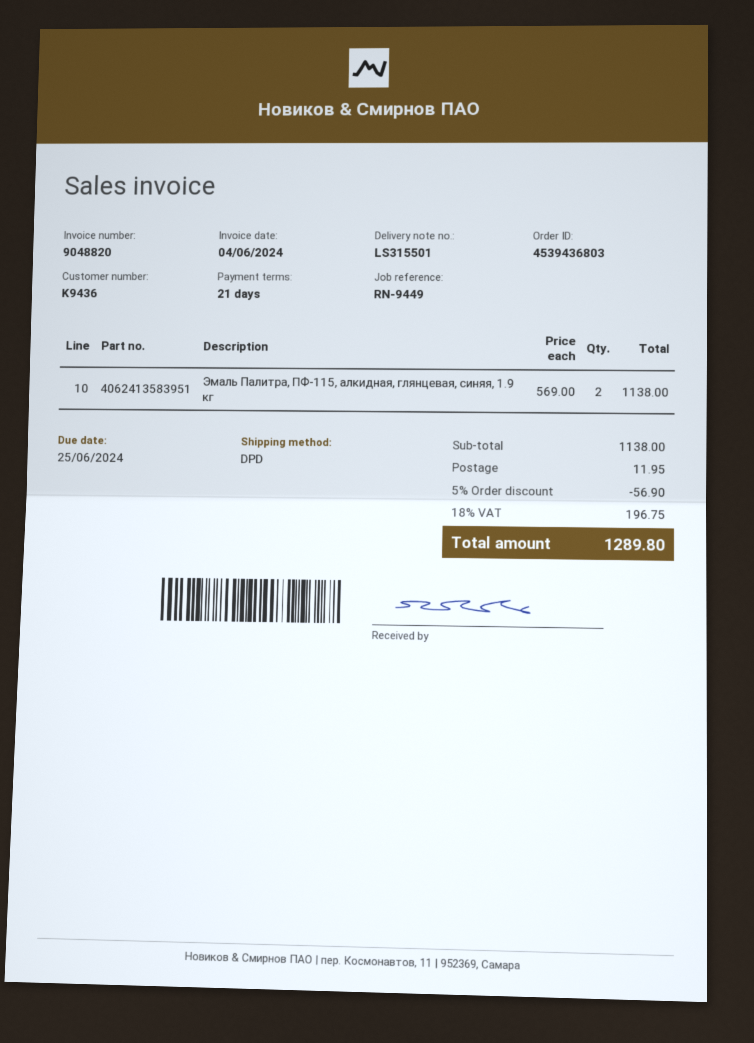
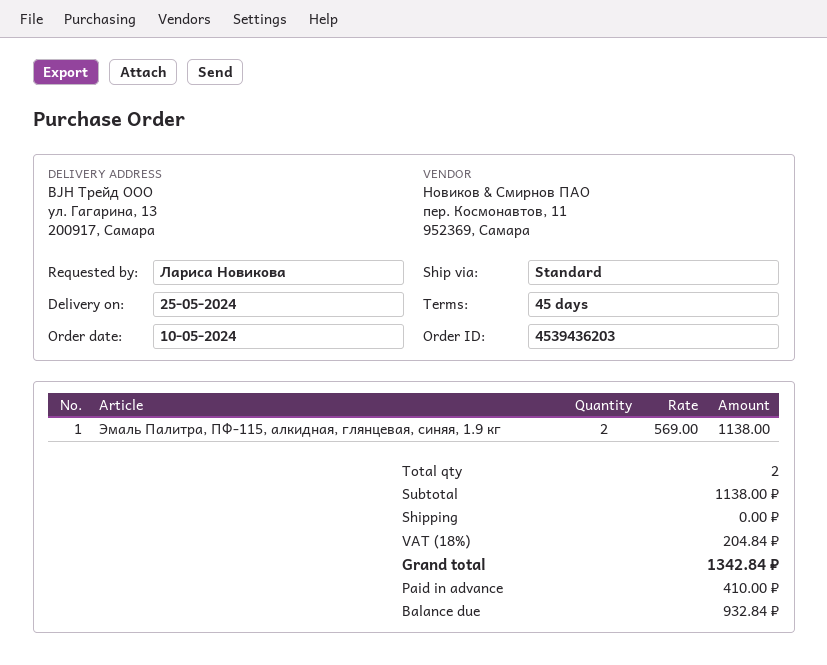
order number: 4539436803 -> 4539436203
payment terms: 21 days -> 45 days
shipping method: DPD -> standard
discount: 5% = 56.90 -> none
shipping: 11.95 -> 0.00
tax: 18% = 196.75 -> 18% = 204.84
total: 1289.80 -> 1342.84

